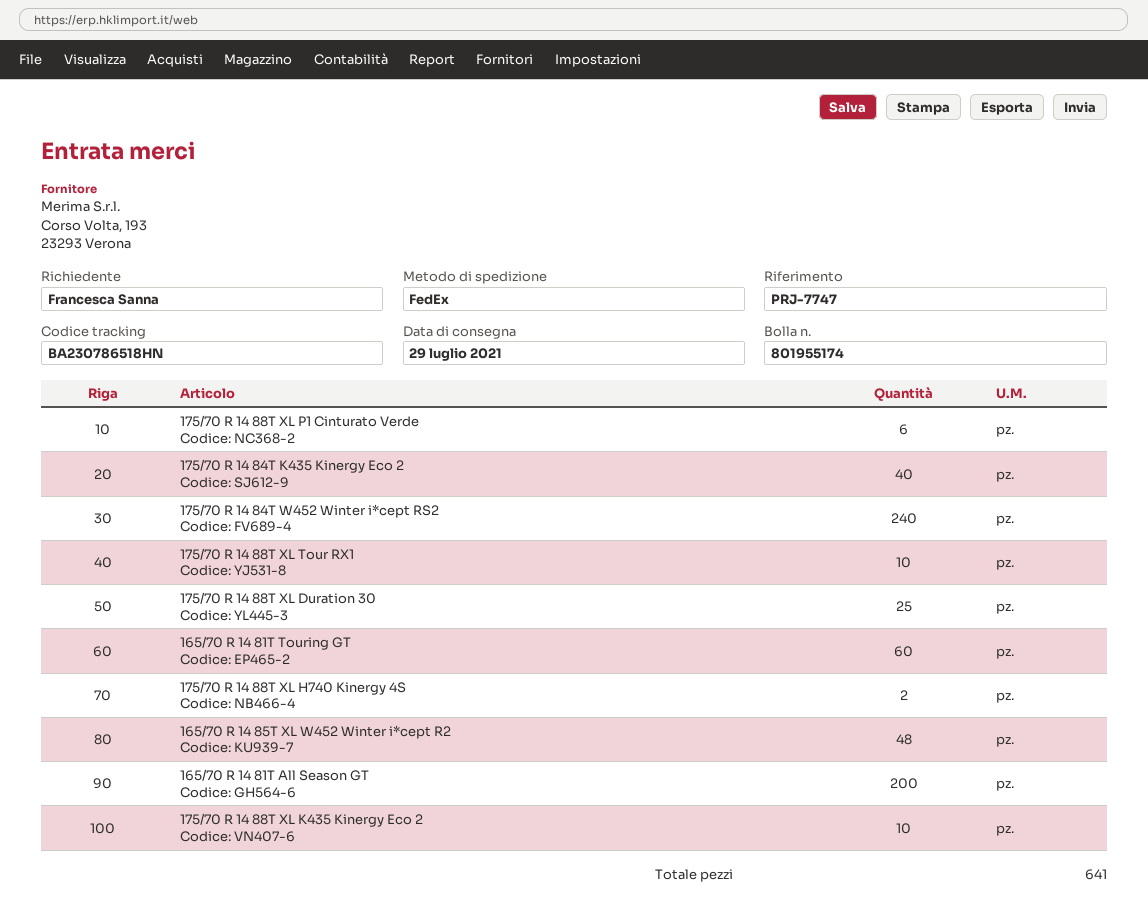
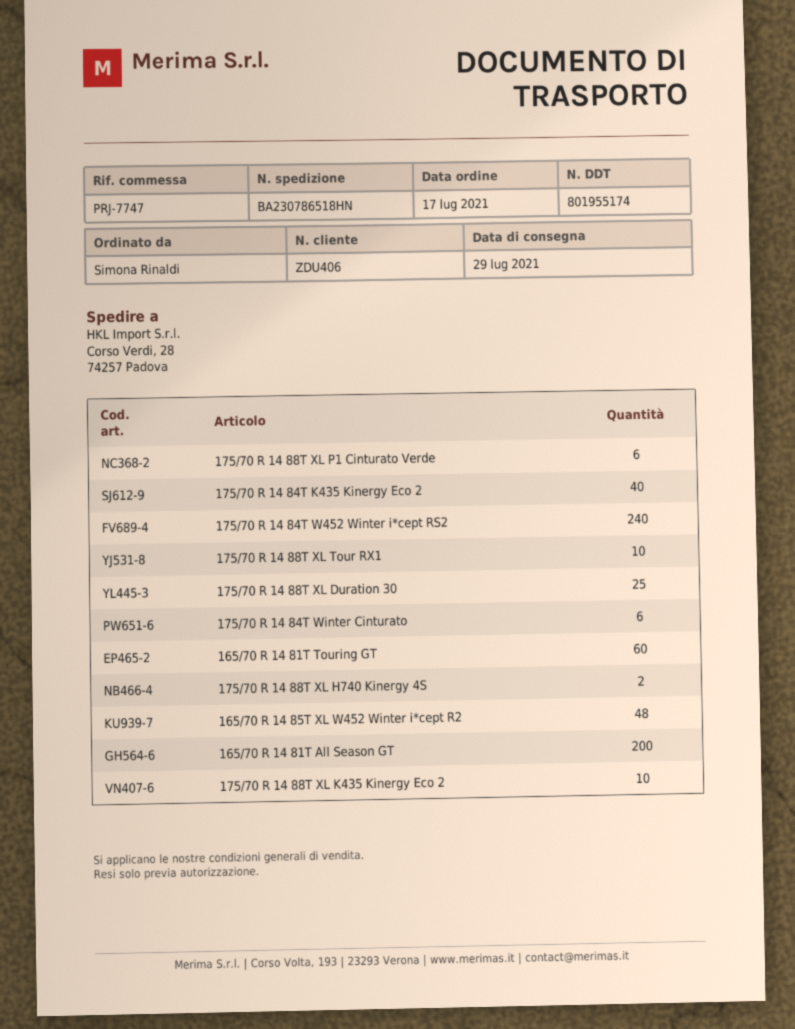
ordered by: Francesca Sanna -> Simona Rinaldi
175/70 R 14 84T Winter Cinturato: none -> 6

